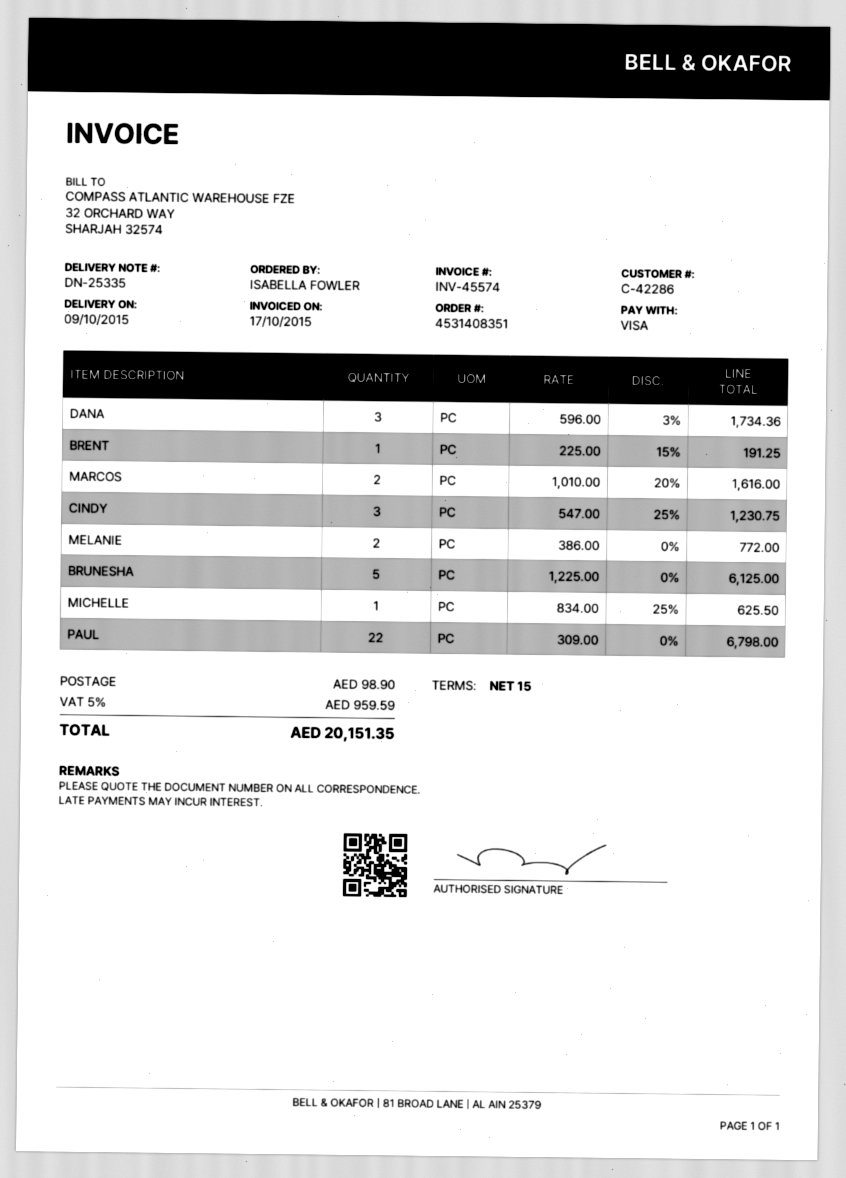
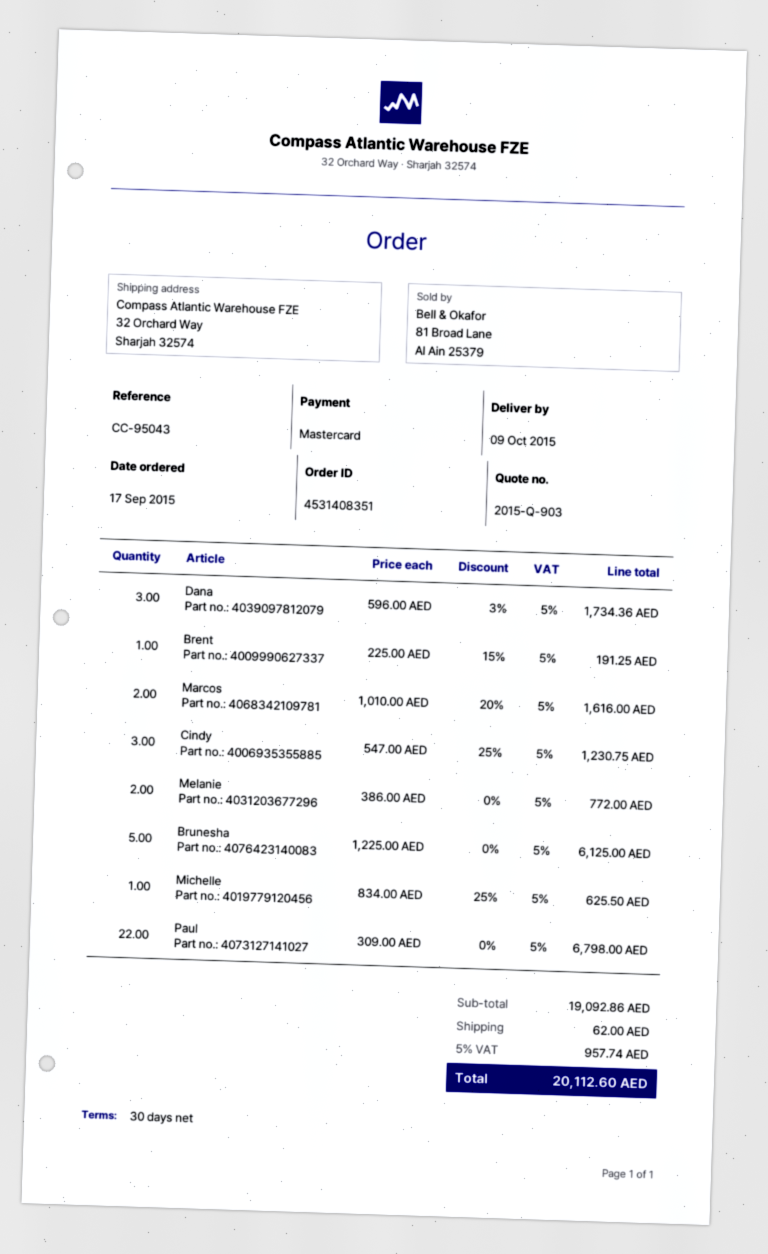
payment terms: 15 days -> 30 days
payment method: Visa -> Mastercard
shipping: 98.90 -> 62.00
tax: 5% = 959.59 -> 5% = 957.74
total: 20151.35 -> 20112.60

